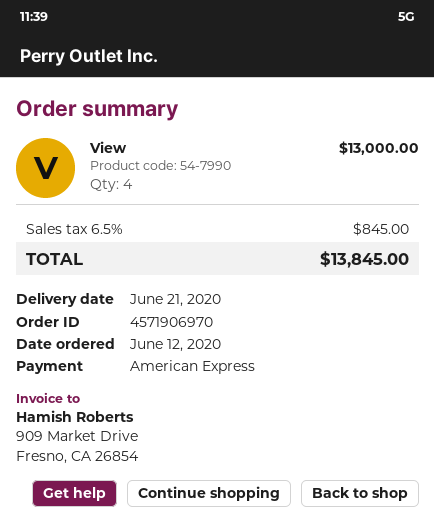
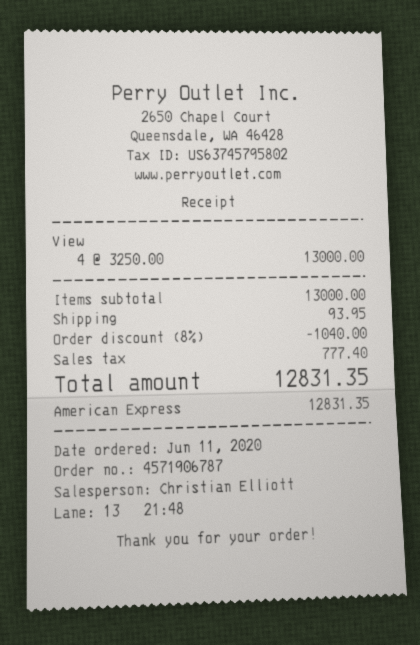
order number: 4571906970 -> 4571906787
order date: 2020-06-12 -> 2020-06-11
discount: none -> 8% = 1040.00
shipping: none -> 93.95
tax: 845.00 -> 777.40
total: 13845.00 -> 12831.35

